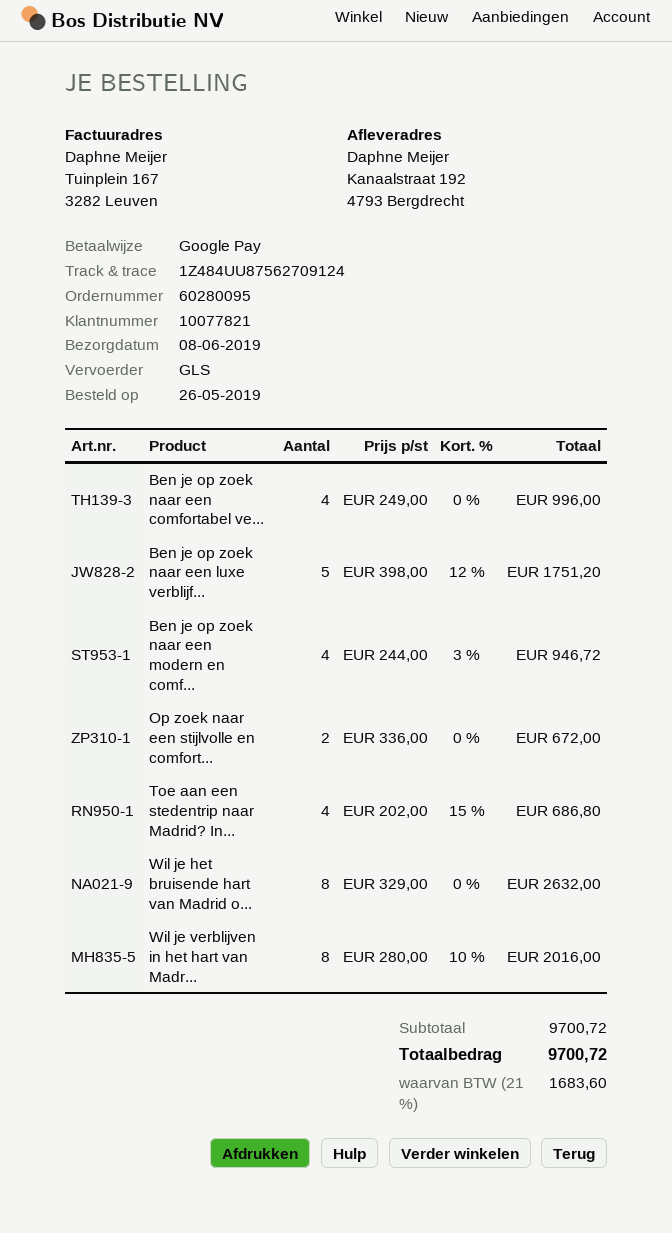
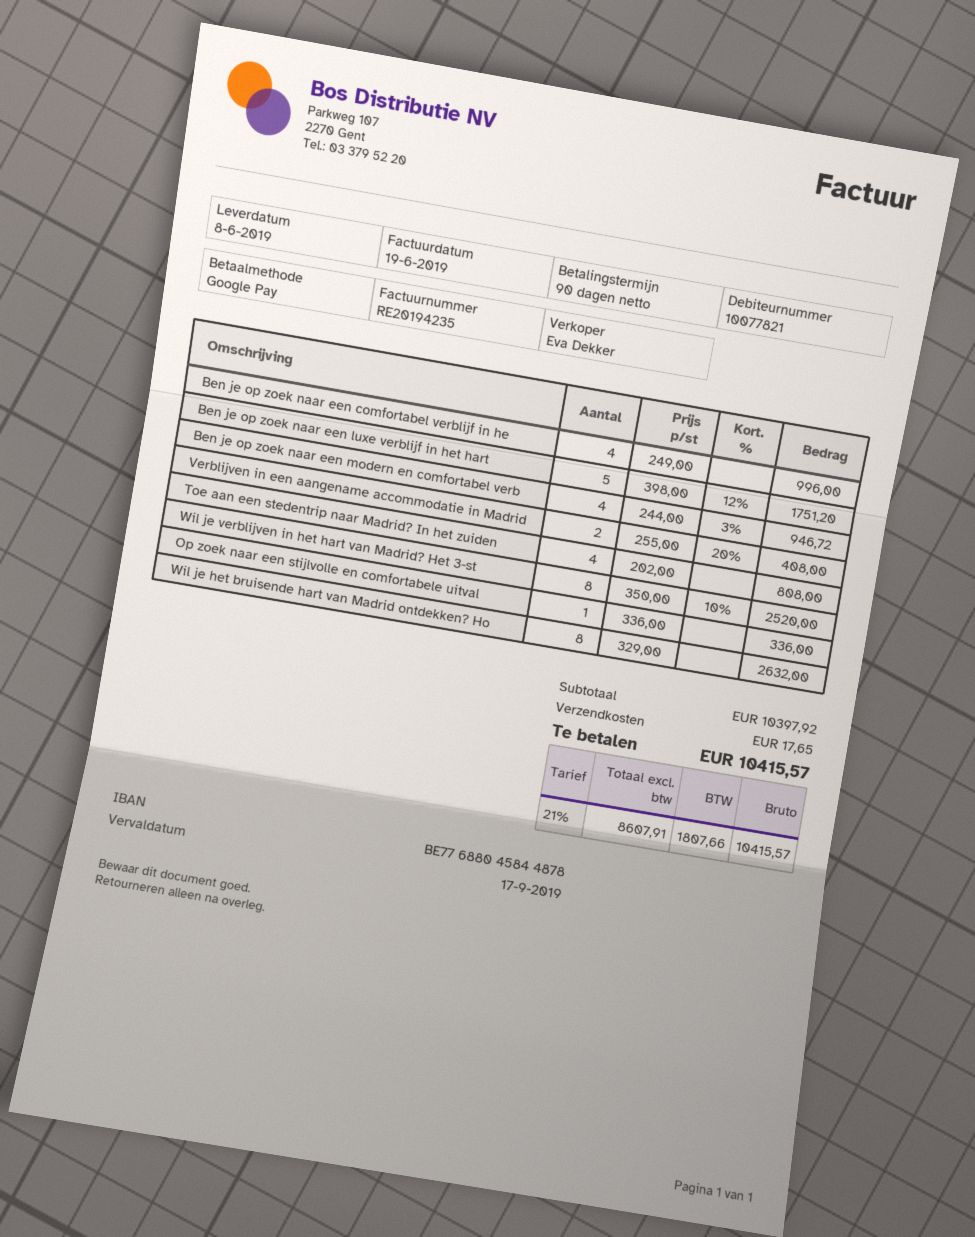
Op zoek naar een stijlvolle en comfort...: 2 x 336.00 = 672.00 -> 1 x 336.00 = 336.00
Toe aan een stedentrip naar Madrid? In...: 4 x 202.00 - 15% = 686.80 -> 4 x 202.00 = 808.00
Wil je verblijven in het hart van Madr...: 8 x 280.00 - 10% = 2016.00 -> 8 x 350.00 - 10% = 2520.00
Verblijven in een aangename accommodatie in Madrid: none -> 2 x 255.00 - 20% = 408.00
subtotal: 9700.72 -> 10397.92
shipping: none -> 17.65
tax: 21% = 1683.60 -> 21% = 1807.66
total: 9700.72 -> 10415.57

